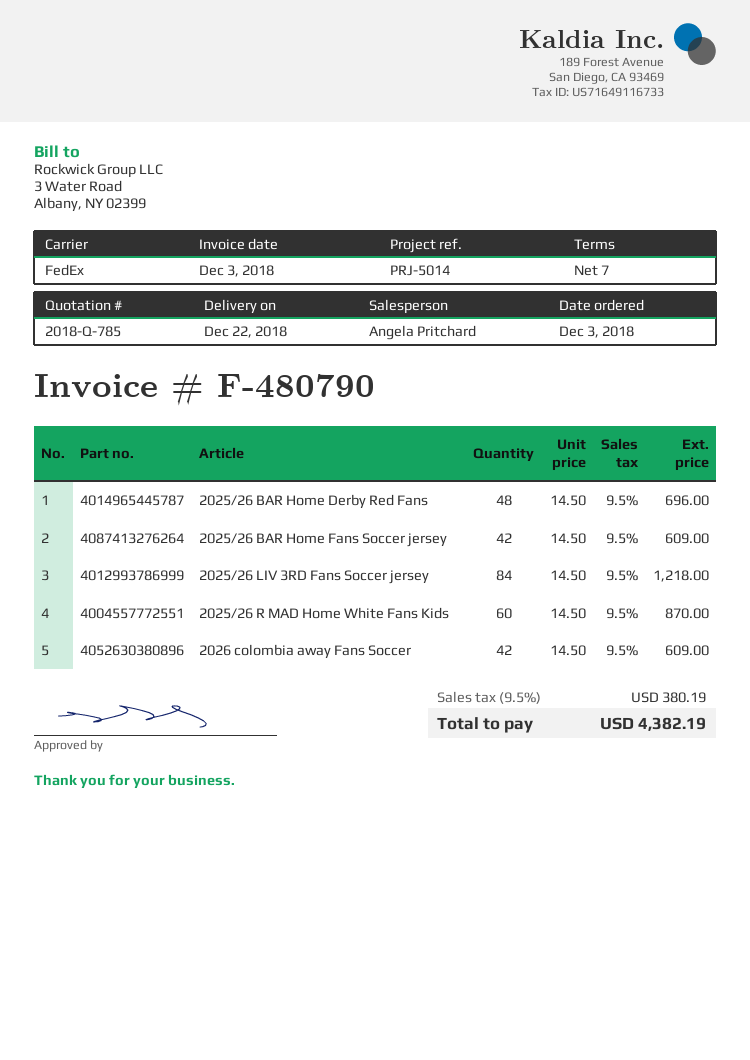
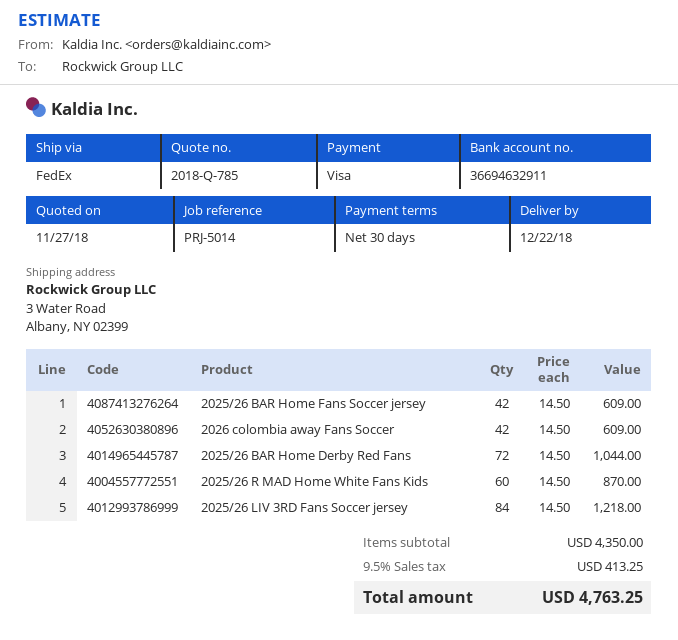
payment terms: 7 days -> 30 days
2025/26 BAR Home Derby Red Fans: 48 x 14.50 = 696.00 -> 72 x 14.50 = 1044.00
tax: 9.5% = 380.19 -> 9.5% = 413.25
total: 4382.19 -> 4763.25

